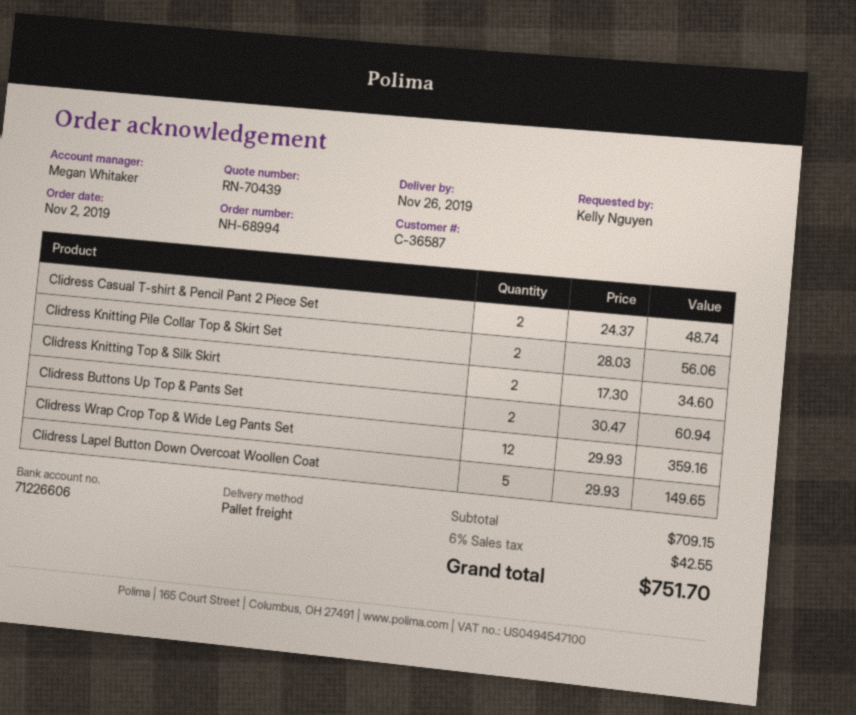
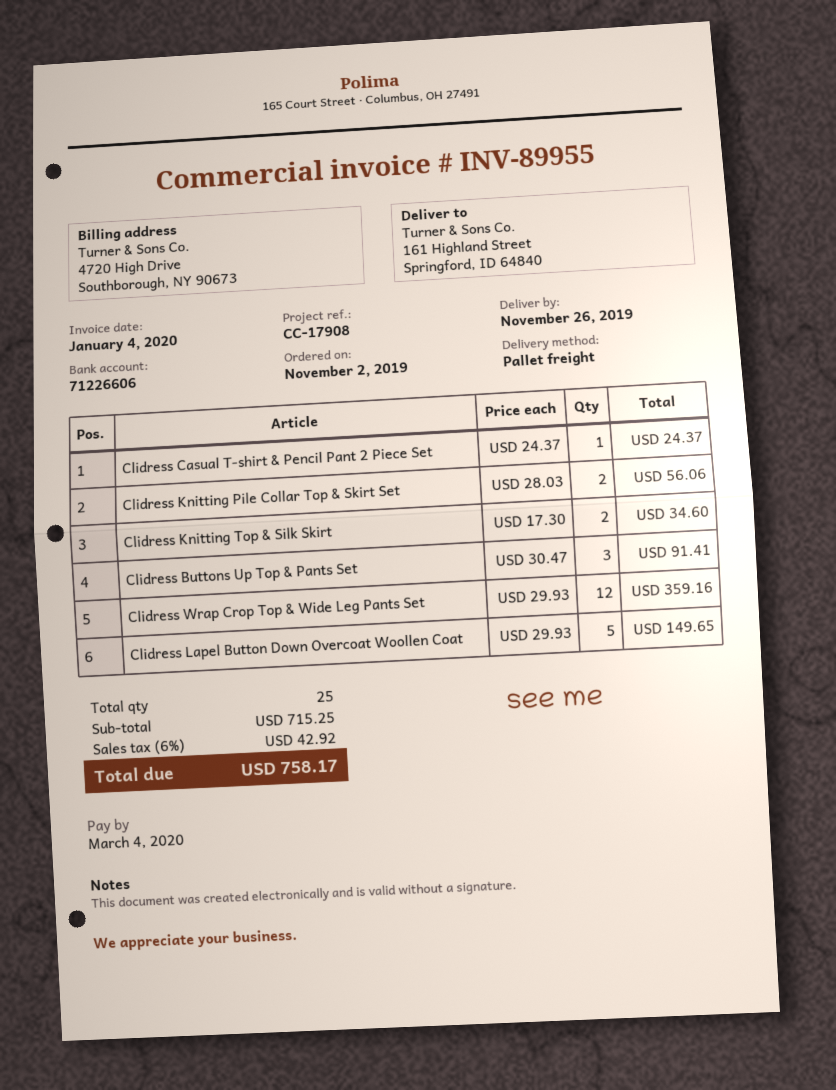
Clidress Casual T-shirt & Pencil Pant 2 Piece Set: 2 x 24.37 = 48.74 -> 1 x 24.37 = 24.37
Clidress Buttons Up Top & Pants Set: 2 x 30.47 = 60.94 -> 3 x 30.47 = 91.41
subtotal: 709.15 -> 715.25
tax: 6% = 42.55 -> 6% = 42.92
total: 751.70 -> 758.17

